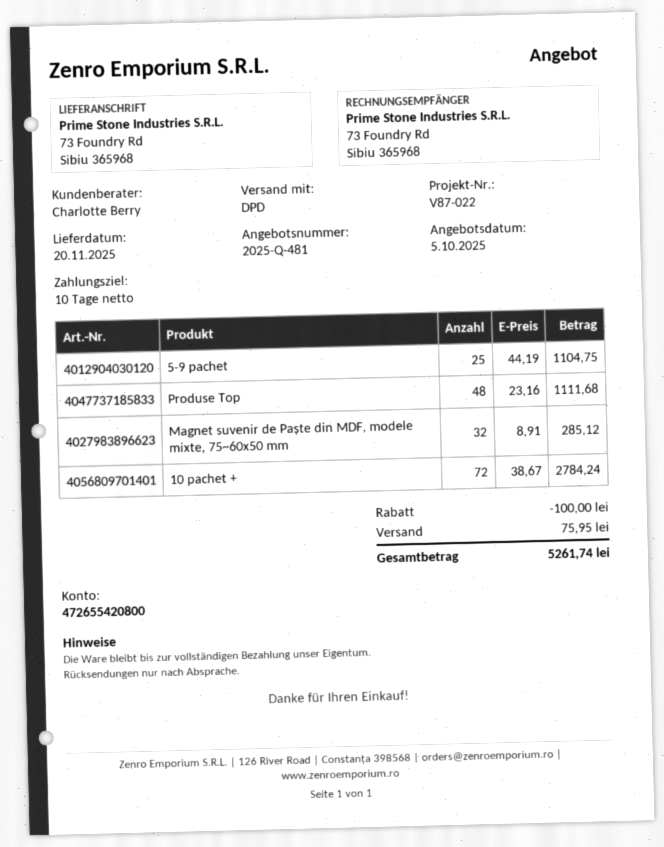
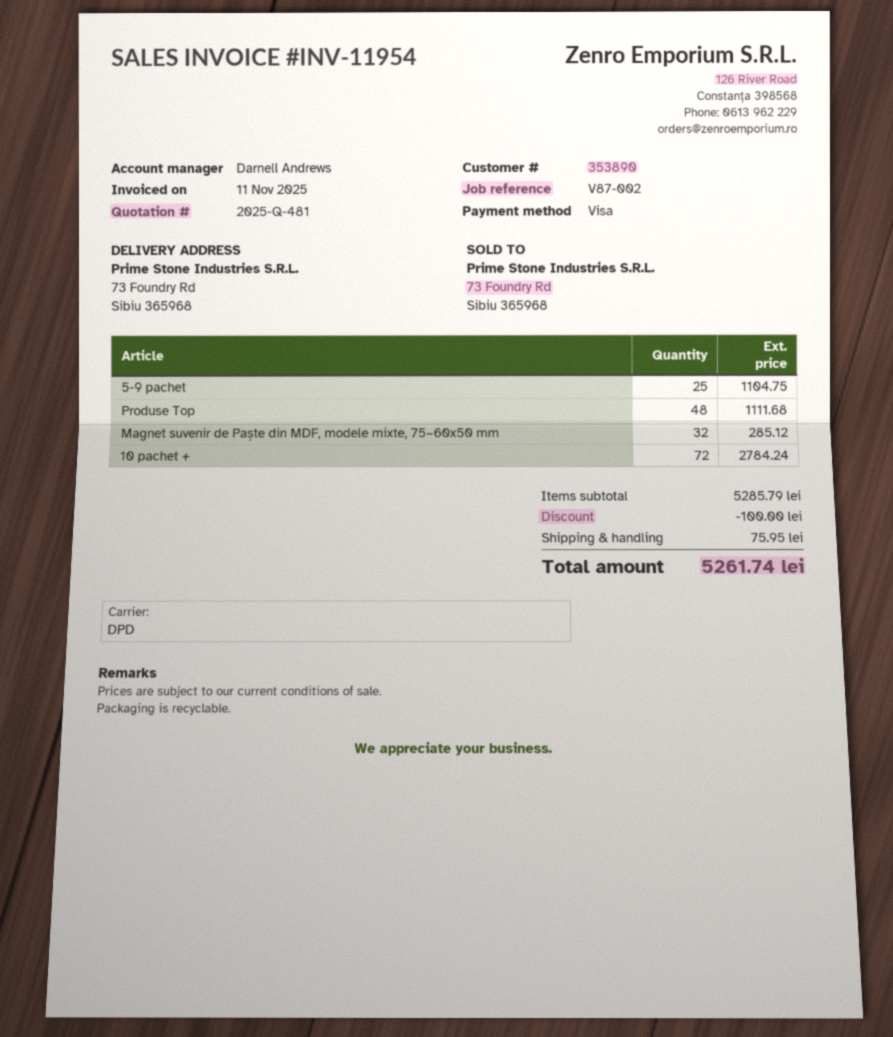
reference: V87-022 -> V87-002
sales rep: Charlotte Berry -> Darnell Andrews

